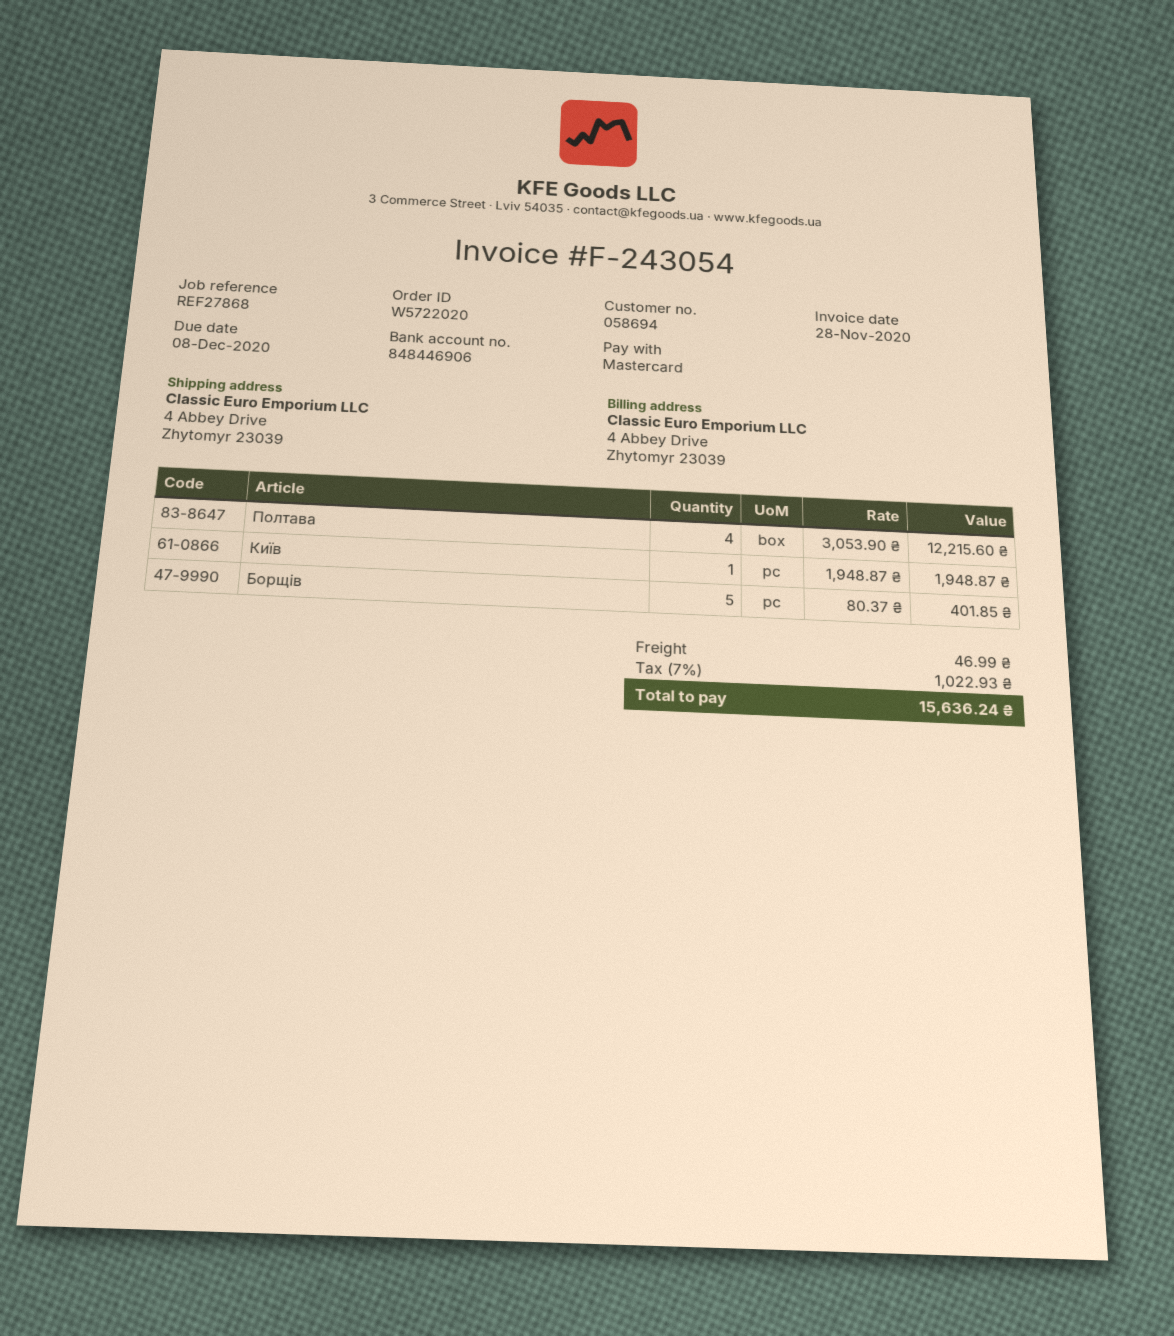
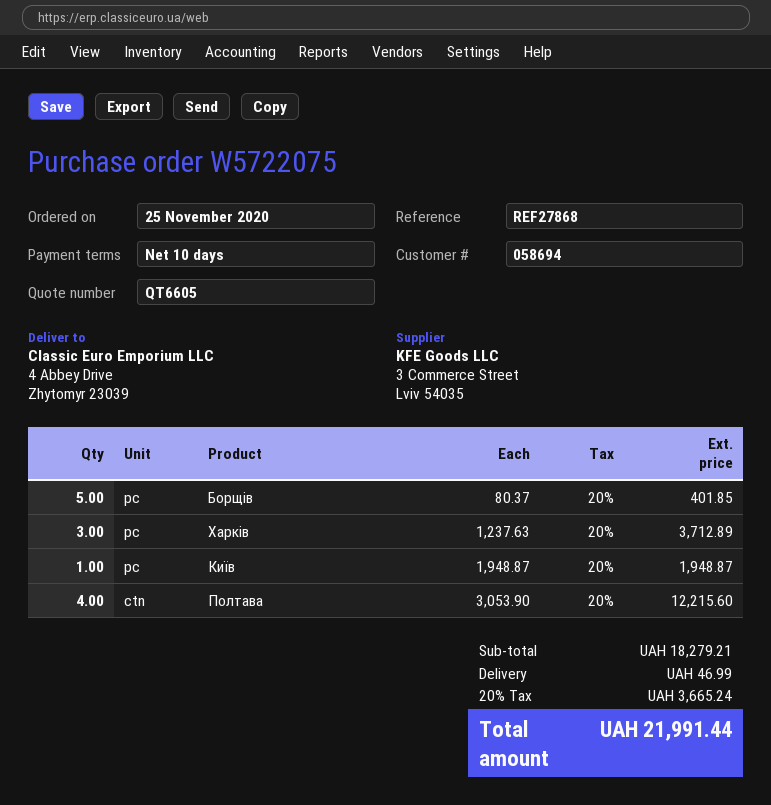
order number: W5722020 -> W5722075
Харків: none -> 3 x 1237.63 = 3712.89
tax: 7% = 1022.93 -> 20% = 3665.24
total: 15636.24 -> 21991.44

